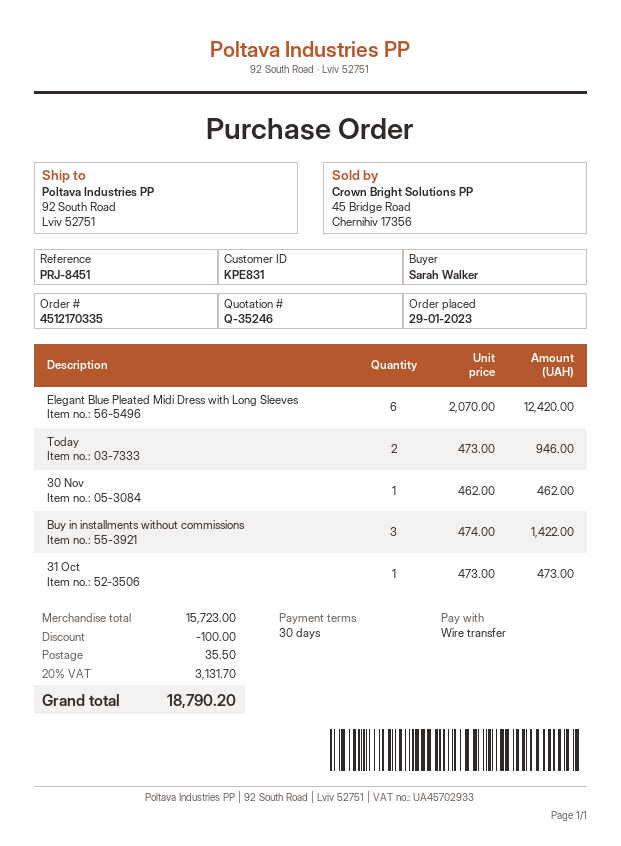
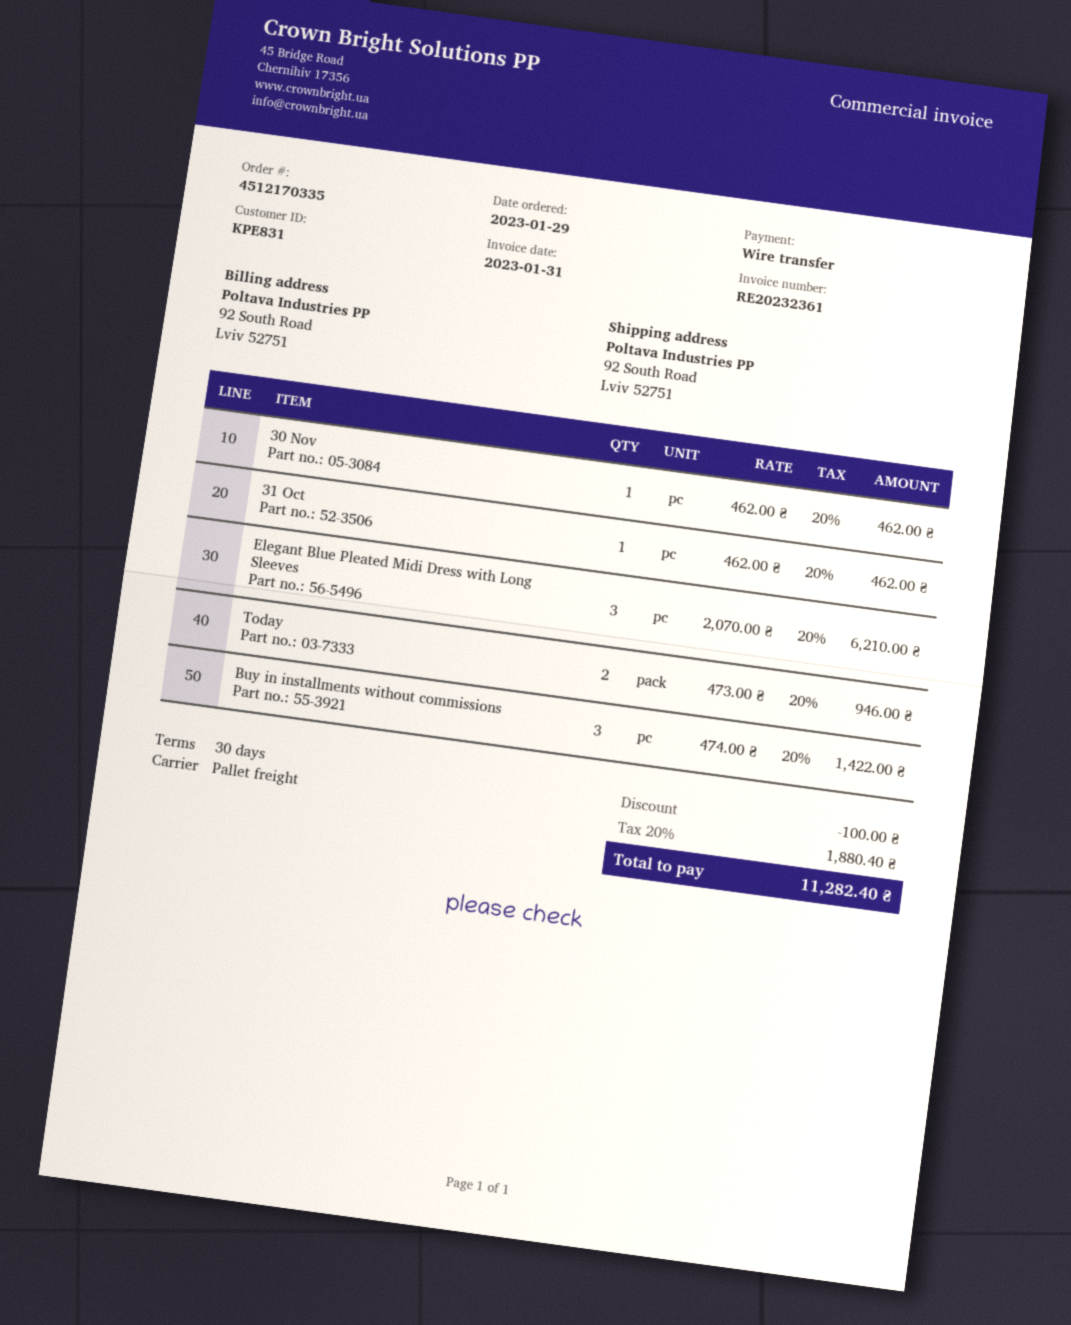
Elegant Blue Pleated Midi Dress with Long Sleeves: 6 x 2070.00 = 12420.00 -> 3 x 2070.00 = 6210.00
31 Oct: 1 x 473.00 = 473.00 -> 1 x 462.00 = 462.00
shipping: 35.50 -> none
tax: 20% = 3131.70 -> 20% = 1880.40
total: 18790.20 -> 11282.40

